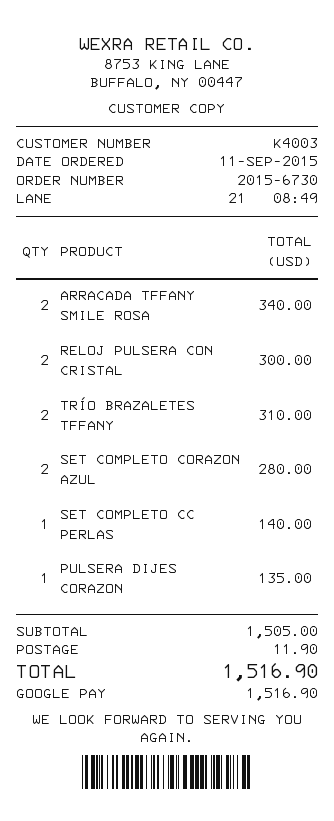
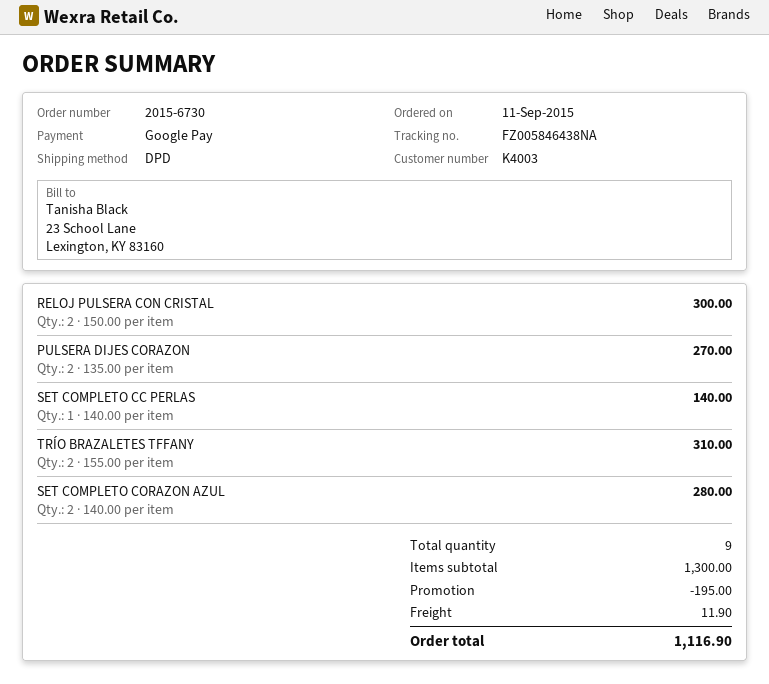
ARRACADA TFFANY SMILE ROSA: 2 for 340.00 -> none
PULSERA DIJES CORAZON: 1 for 135.00 -> 2 for 270.00
subtotal: 1505.00 -> 1300.00
discount: none -> 195.00
total: 1516.90 -> 1116.90

